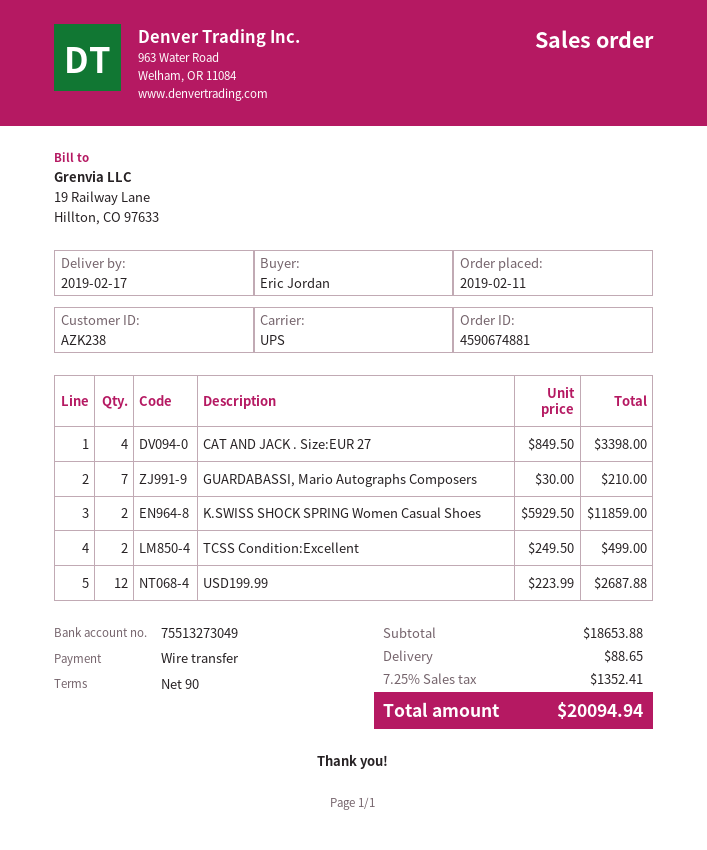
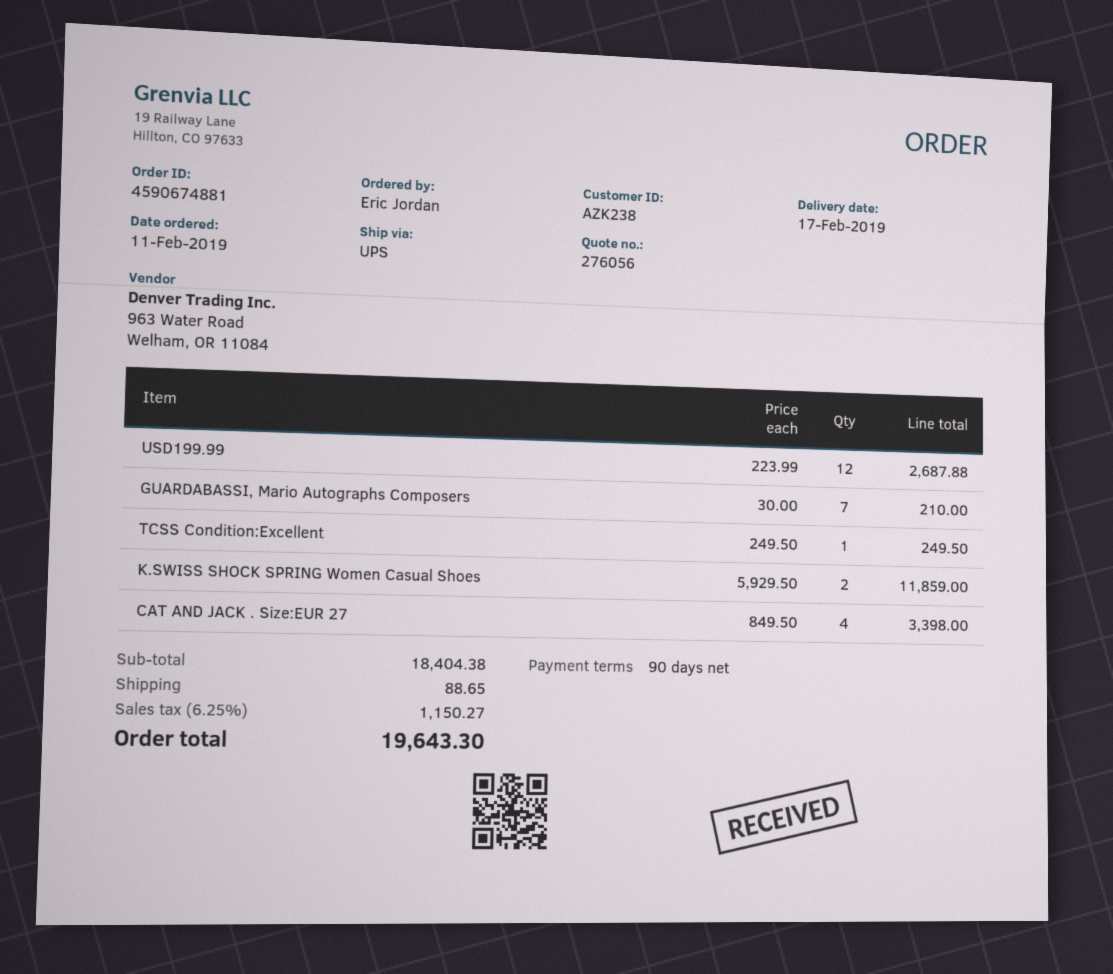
TCSS Condition:Excellent: 2 x 249.50 = 499.00 -> 1 x 249.50 = 249.50
subtotal: 18653.88 -> 18404.38
tax: 7.25% = 1352.41 -> 6.25% = 1150.27
total: 20094.94 -> 19643.30

